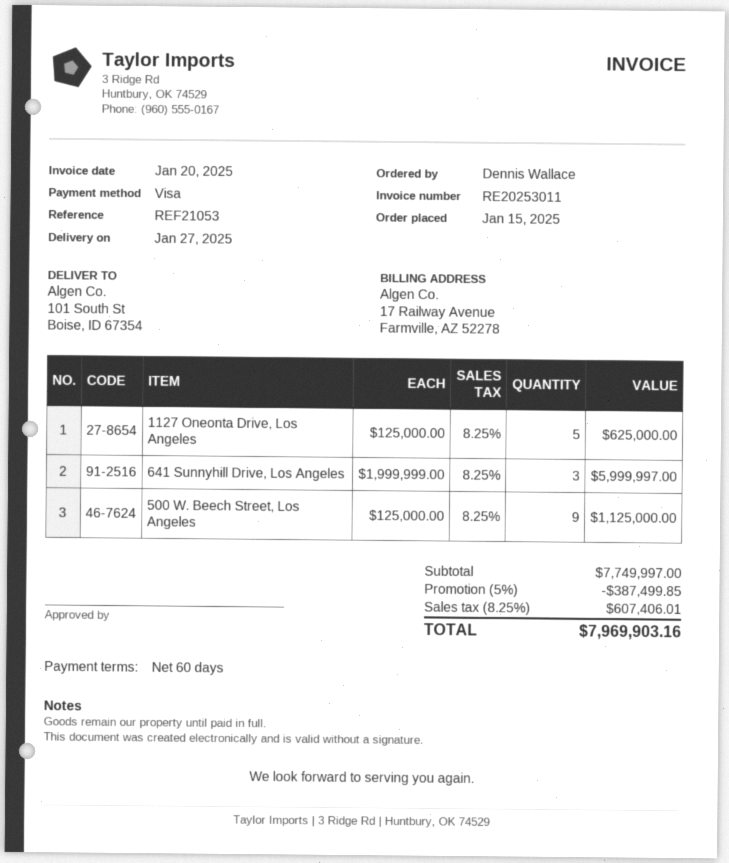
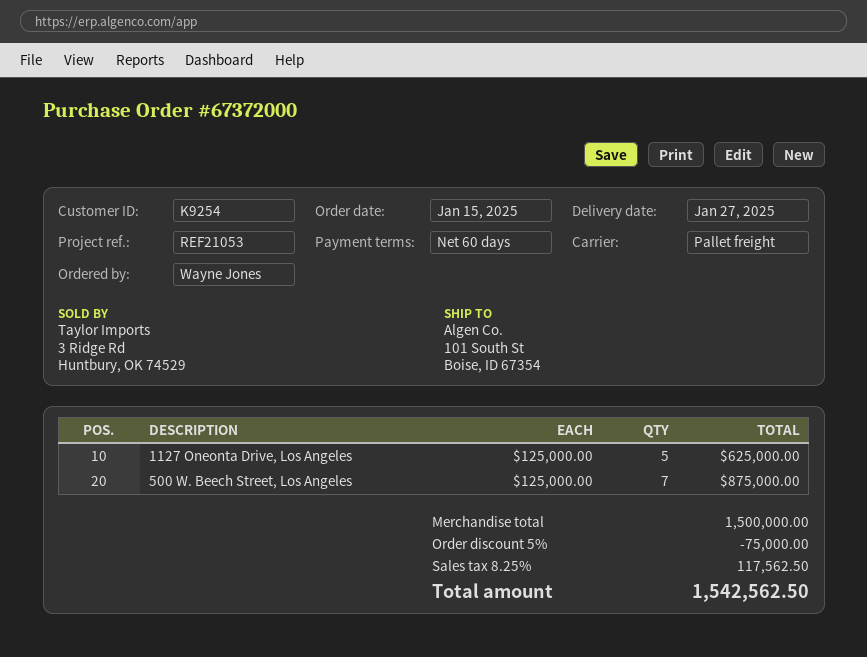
ordered by: Dennis Wallace -> Wayne Jones
641 Sunnyhill Drive, Los Angeles: 3 x 1999999.00 = 5999997.00 -> none
500 W. Beech Street, Los Angeles: 9 x 125000.00 = 1125000.00 -> 7 x 125000.00 = 875000.00
subtotal: 7749997.00 -> 1500000.00
discount: 5% = 387499.85 -> 5% = 75000.00
tax: 8.25% = 607406.01 -> 8.25% = 117562.50
total: 7969903.16 -> 1542562.50

